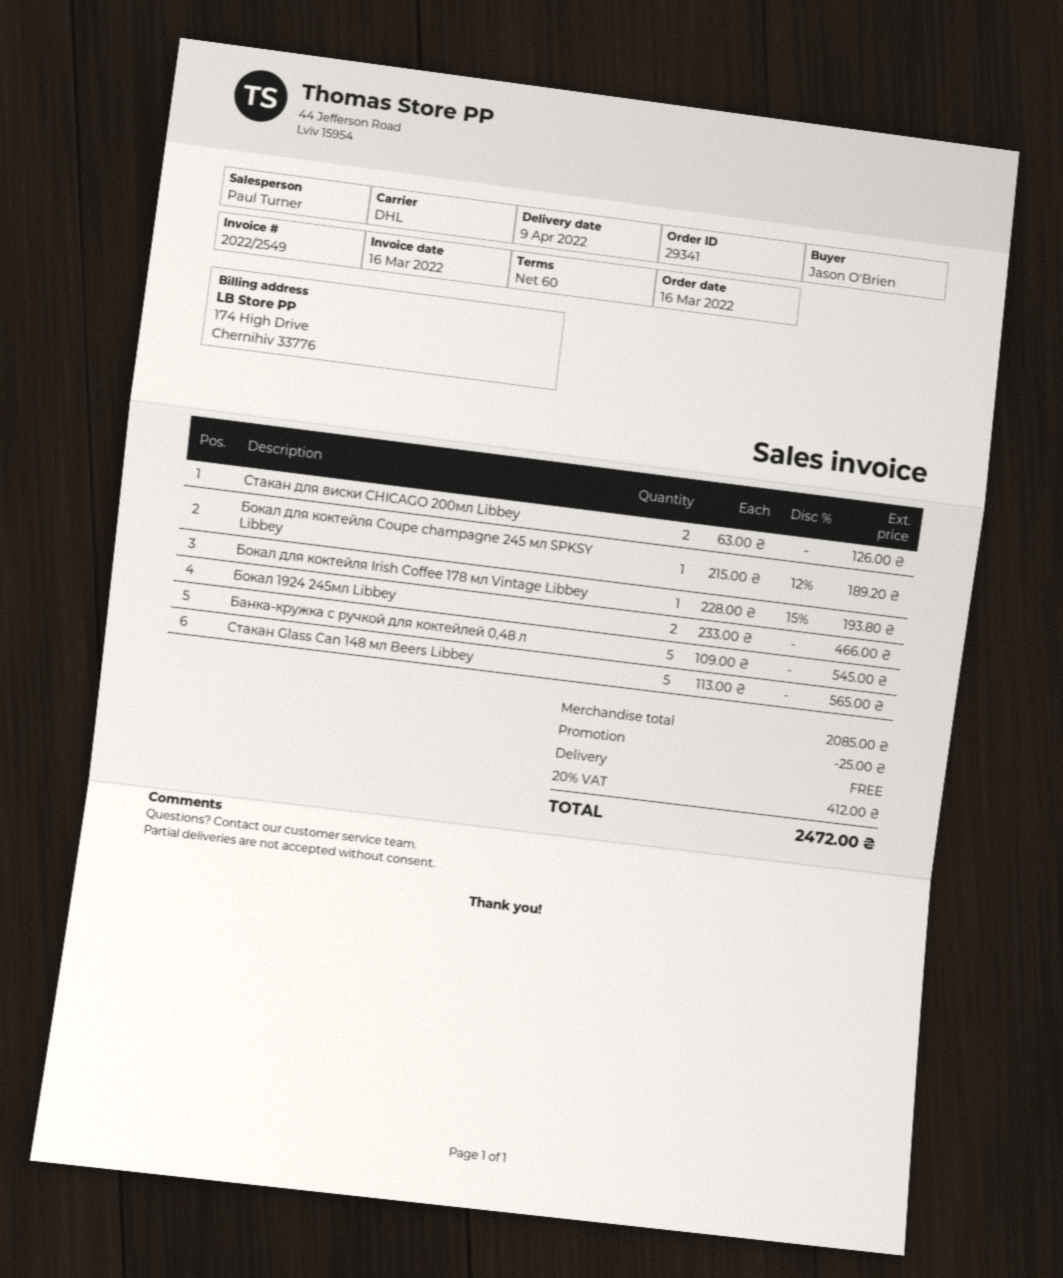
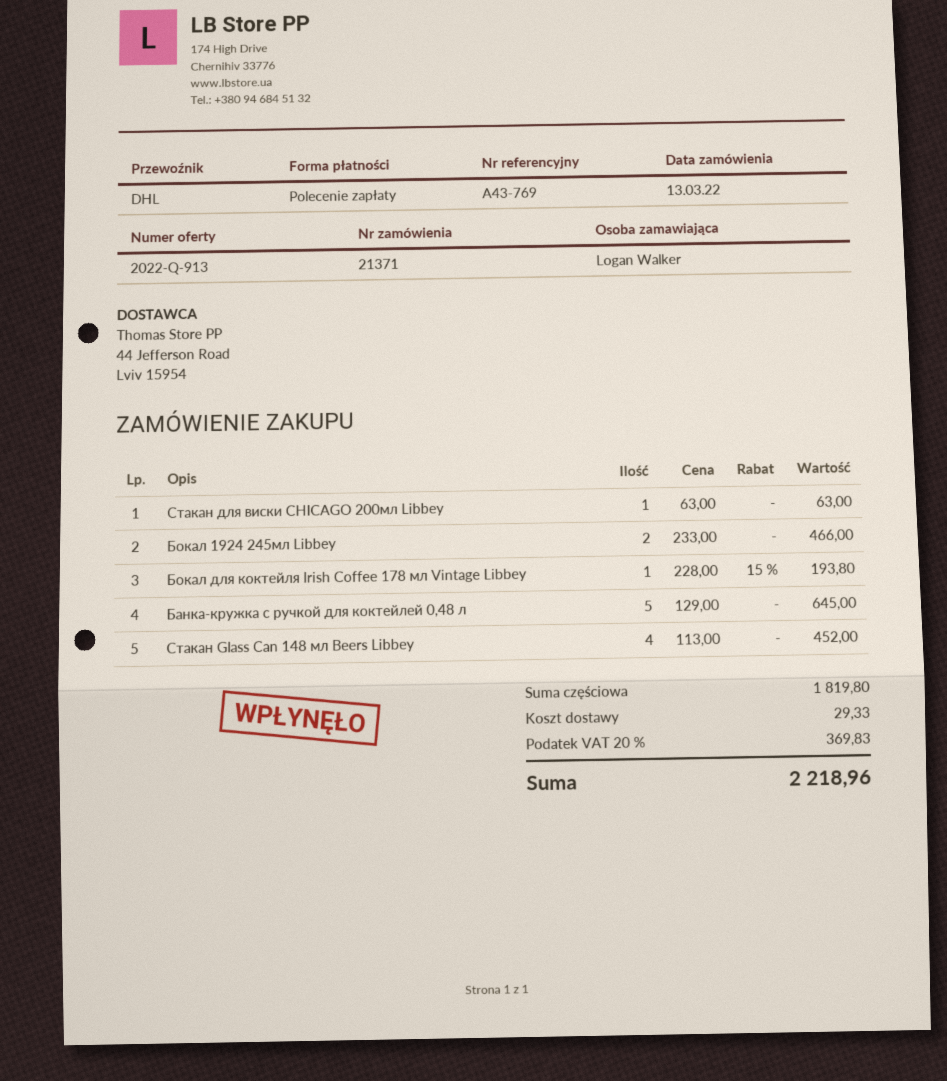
order number: 29341 -> 21371
order date: 2022-03-16 -> 2022-03-13
ordered by: Jason O'Brien -> Logan Walker
Стакан для виски CHICAGO 200мл Libbey: 2 x 63.00 = 126.00 -> 1 x 63.00 = 63.00
Бокал для коктейля Coupe champagne 245 мл SPKSY Libbey: 1 x 215.00 - 12% = 189.20 -> none
Банка-кружка c ручкой для коктейлей 0,48 л: 5 x 109.00 = 545.00 -> 5 x 129.00 = 645.00
Стакан Glass Can 148 мл Beers Libbey: 5 x 113.00 = 565.00 -> 4 x 113.00 = 452.00
subtotal: 2085.00 -> 1819.80
discount: 25.00 -> none
shipping: 0.00 -> 29.33
tax: 20% = 412.00 -> 20% = 369.83
total: 2472.00 -> 2218.96

